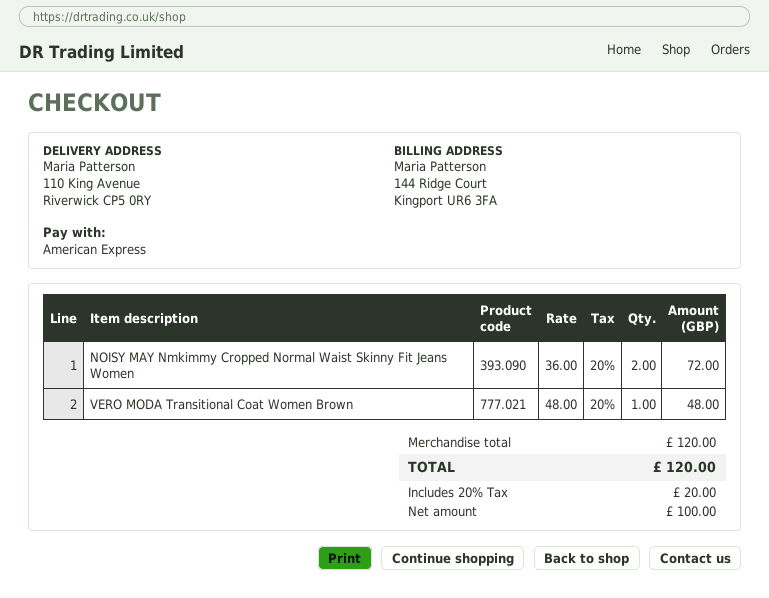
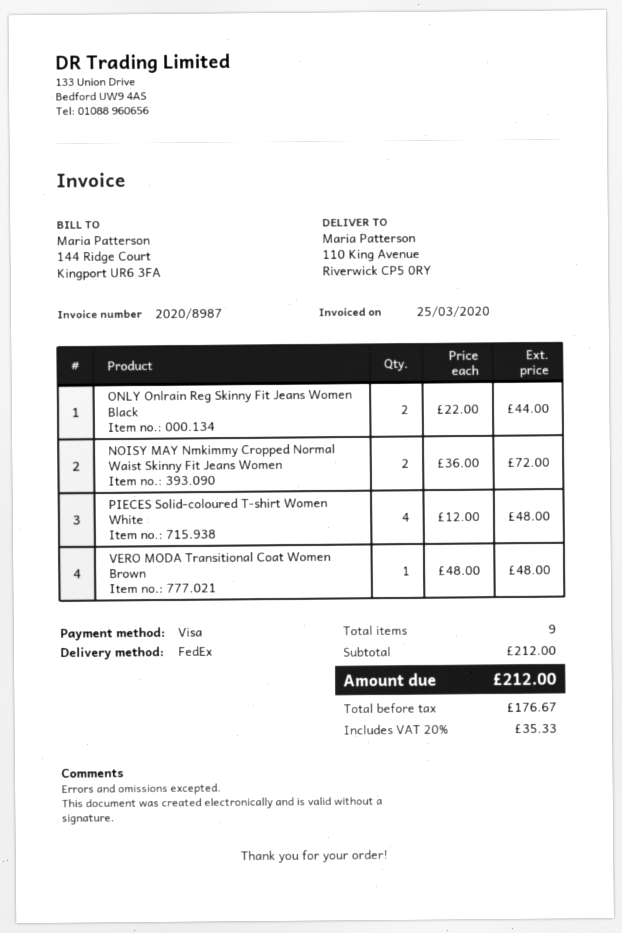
payment method: American Express -> Visa
ONLY Onlrain Reg Skinny Fit Jeans Women Black: none -> 2 x 22.00 = 44.00
PIECES Solid-coloured T-shirt Women White: none -> 4 x 12.00 = 48.00
subtotal: 120.00 -> 212.00
net: 100.00 -> 176.67
tax: 20% = 20.00 -> 20% = 35.33
total: 120.00 -> 212.00

